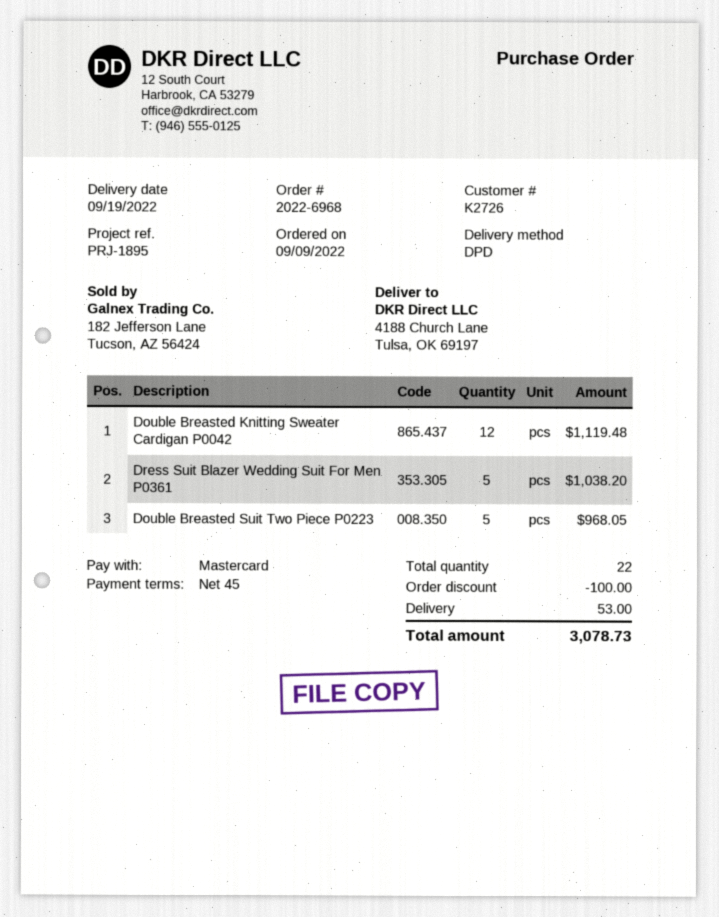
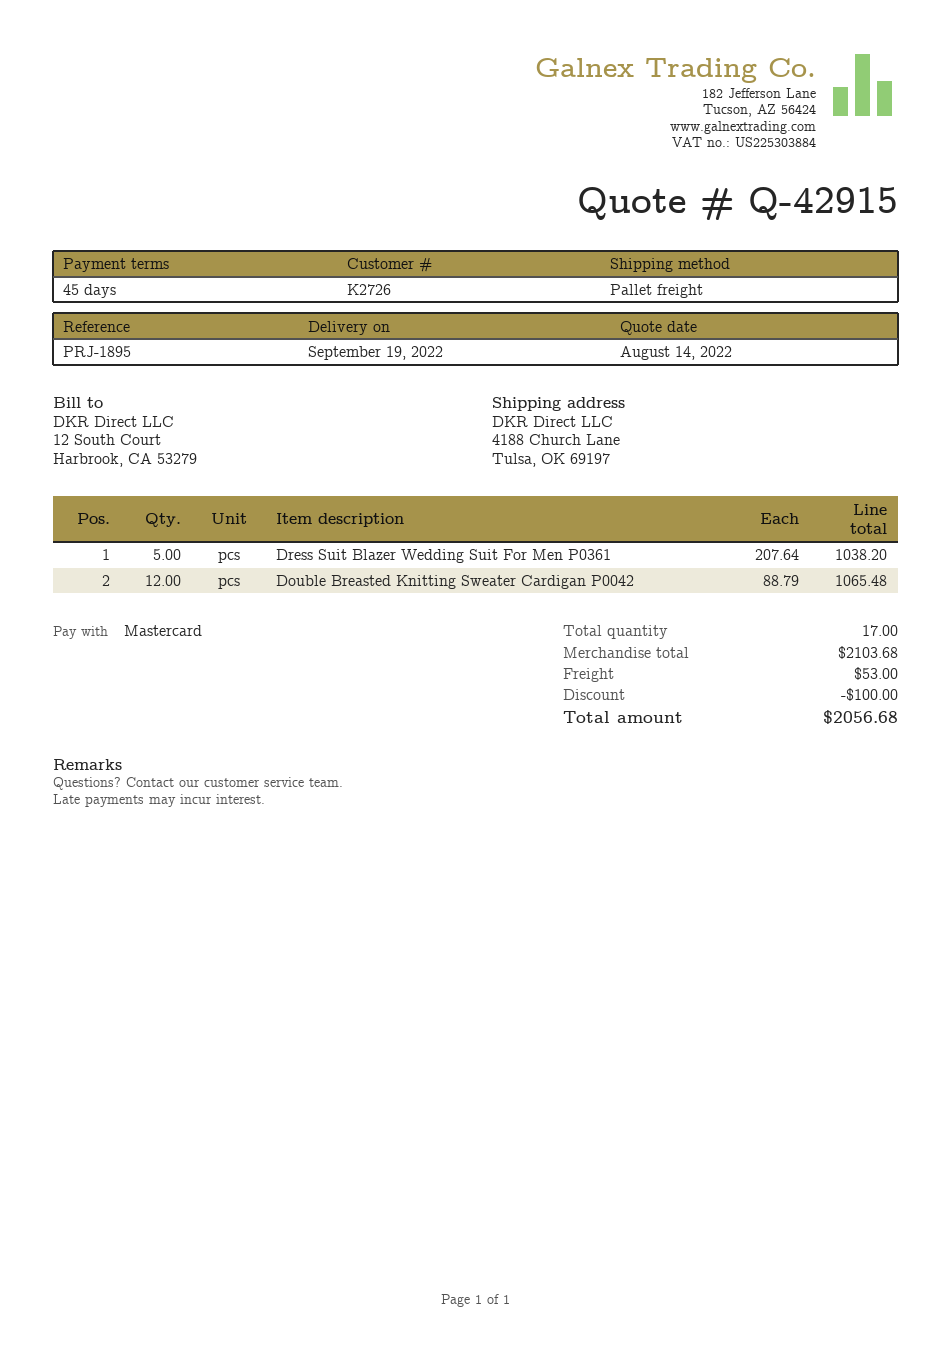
shipping method: DPD -> pallet freight
Double Breasted Knitting Sweater Cardigan P0042: 12 for 1119.48 -> 12 for 1065.48
Double Breasted Suit Two Piece P0223: 5 for 968.05 -> none
total quantity: 22 -> 17
total: 3078.73 -> 2056.68

